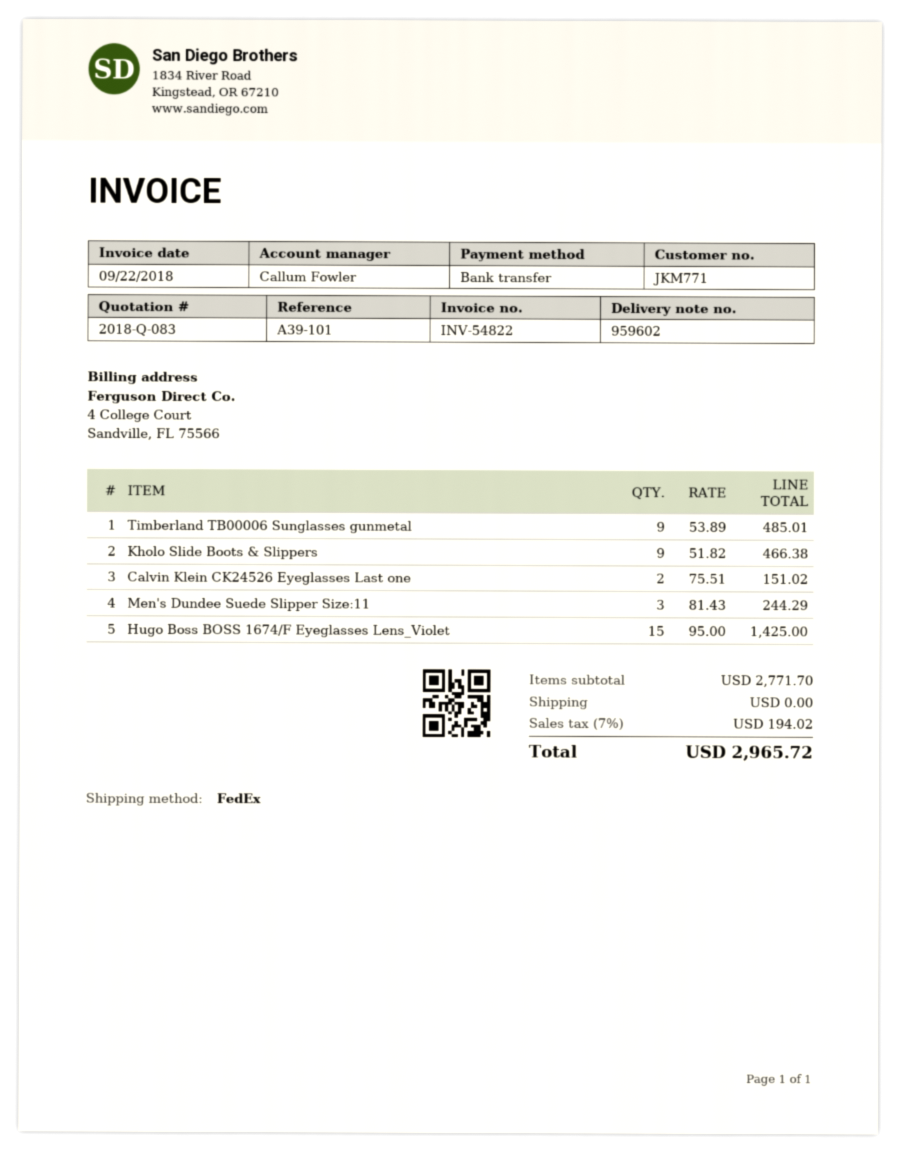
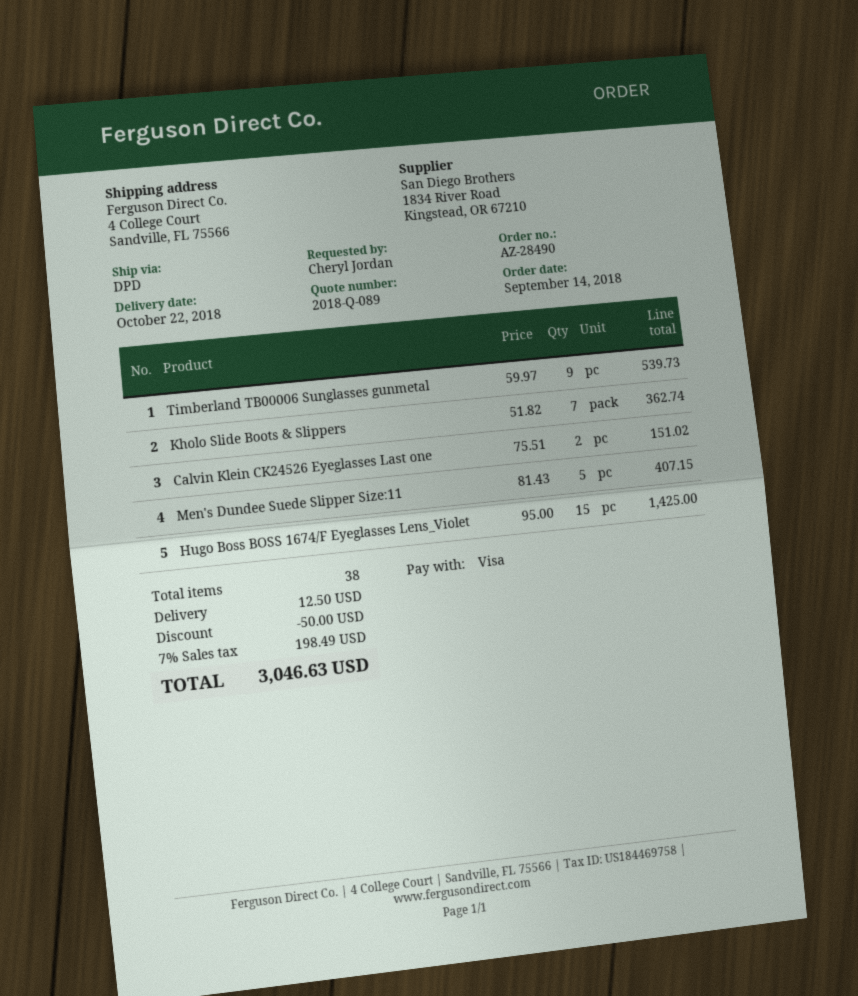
quote number: 2018-Q-083 -> 2018-Q-089
payment method: bank transfer -> Visa
shipping method: FedEx -> DPD
Timberland TB00006 Sunglasses gunmetal: 9 x 53.89 = 485.01 -> 9 x 59.97 = 539.73
Kholo Slide Boots & Slippers: 9 x 51.82 = 466.38 -> 7 x 51.82 = 362.74
Men's Dundee Suede Slipper Size:11: 3 x 81.43 = 244.29 -> 5 x 81.43 = 407.15
discount: none -> 50.00
shipping: 0.00 -> 12.50
tax: 7% = 194.02 -> 7% = 198.49
total: 2965.72 -> 3046.63

